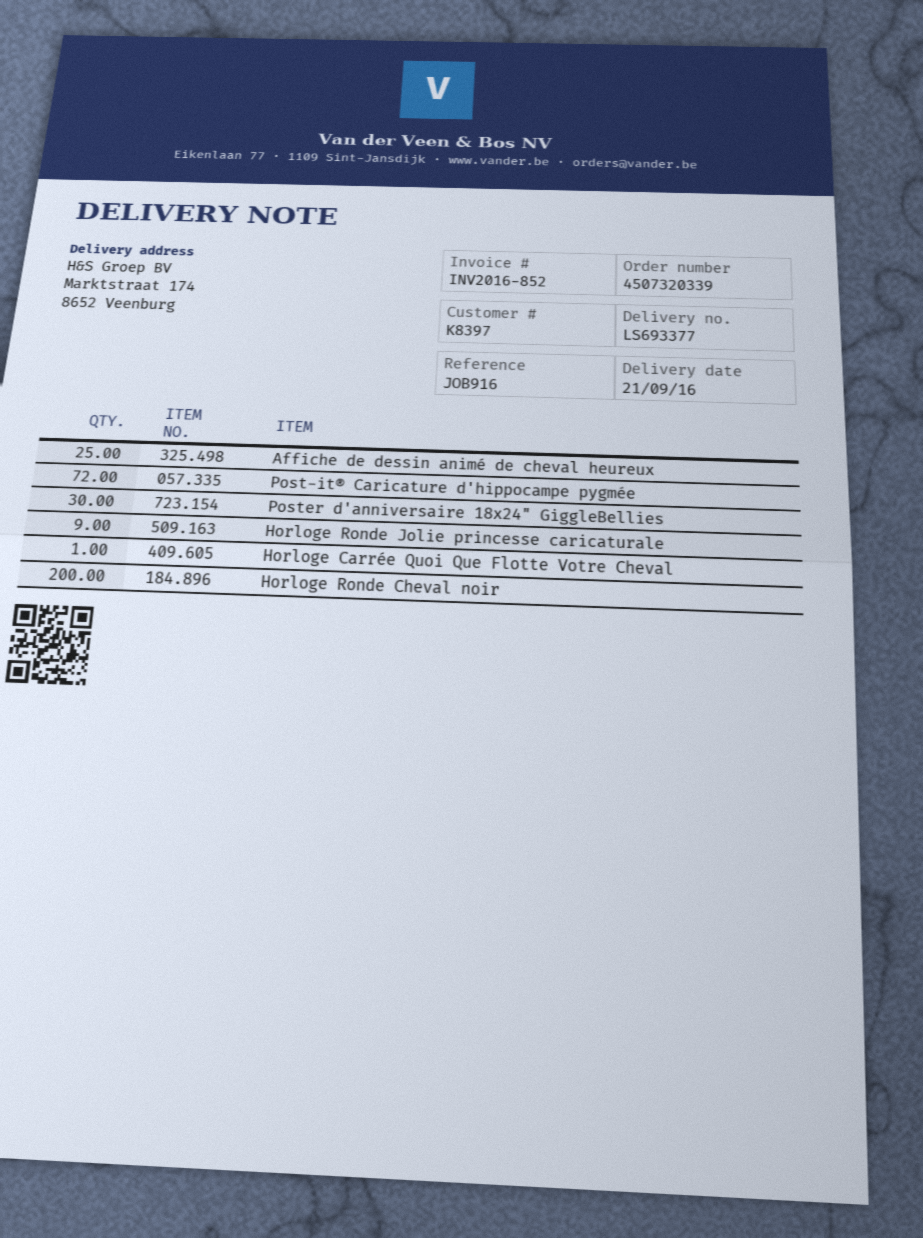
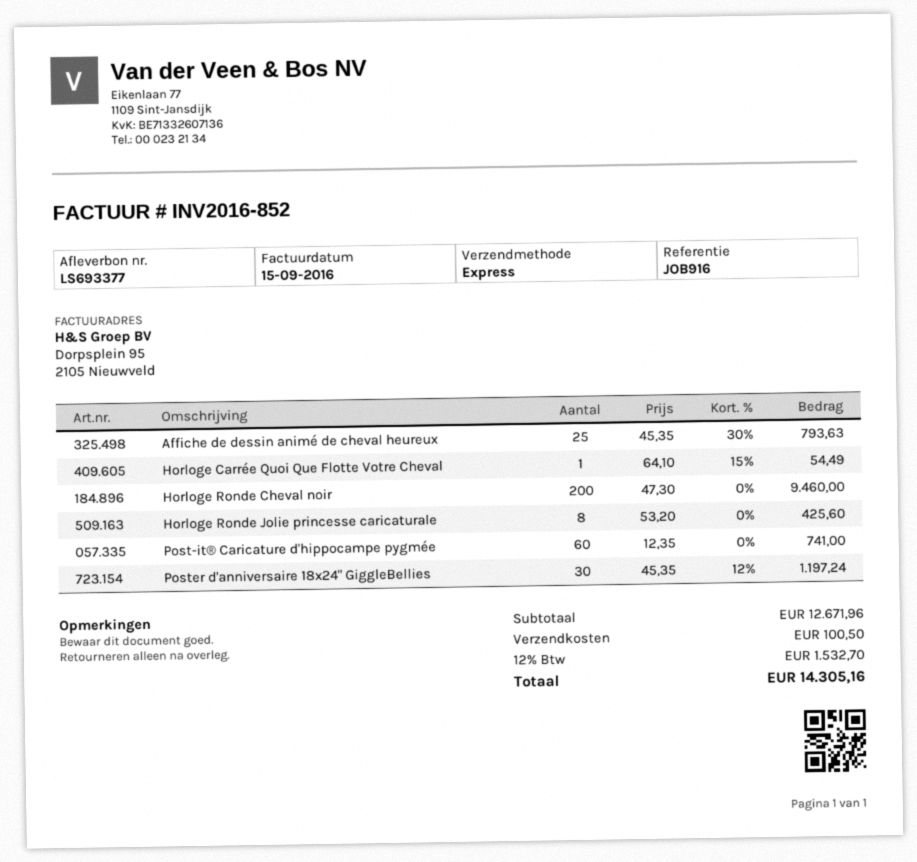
Post-it® Caricature d'hippocampe pygmée: 72 -> 60
Horloge Ronde Jolie princesse caricaturale: 9 -> 8

